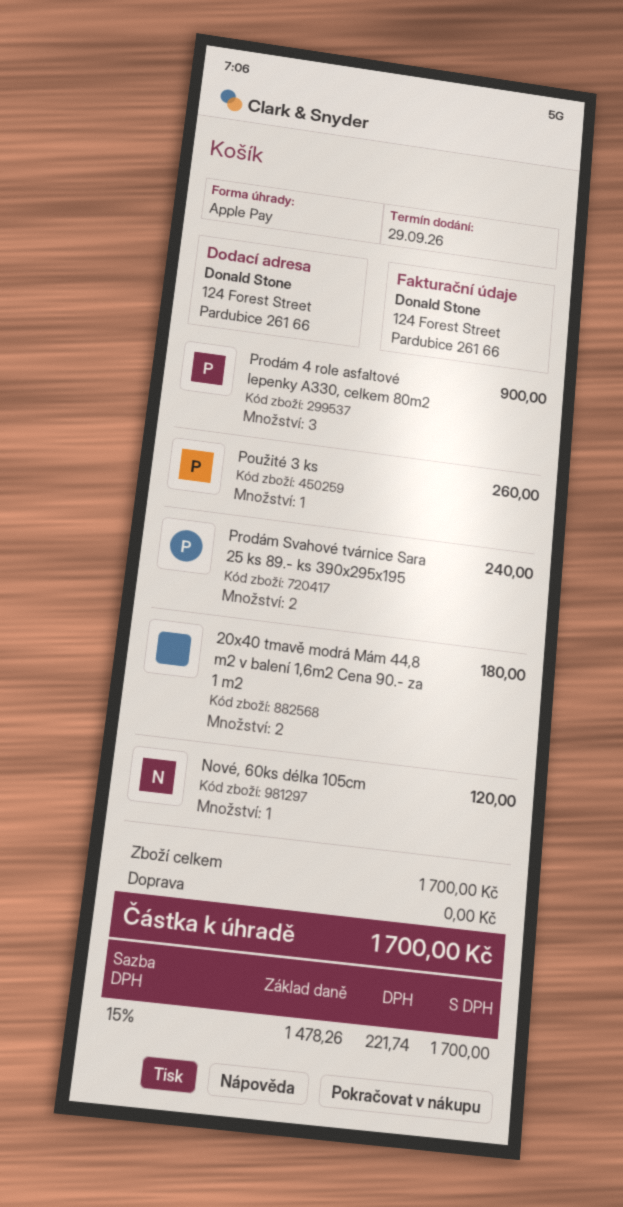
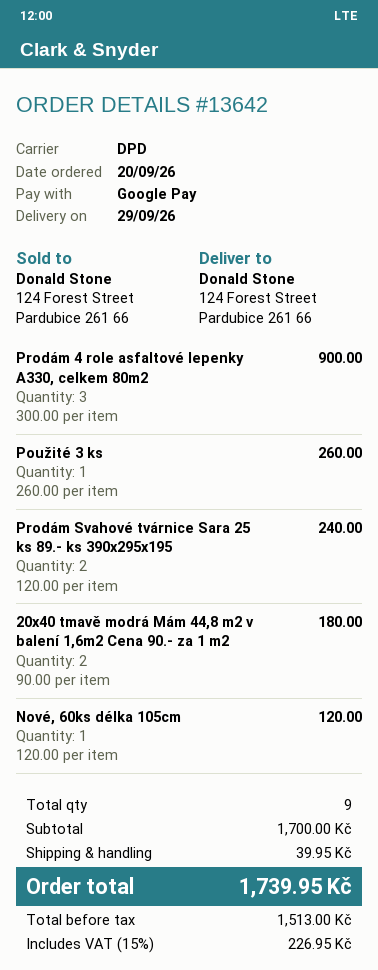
payment method: Apple Pay -> Google Pay
shipping: 0.00 -> 39.95
net: 1478.26 -> 1513.00
tax: 15% = 221.74 -> 15% = 226.95
total: 1700.00 -> 1739.95

